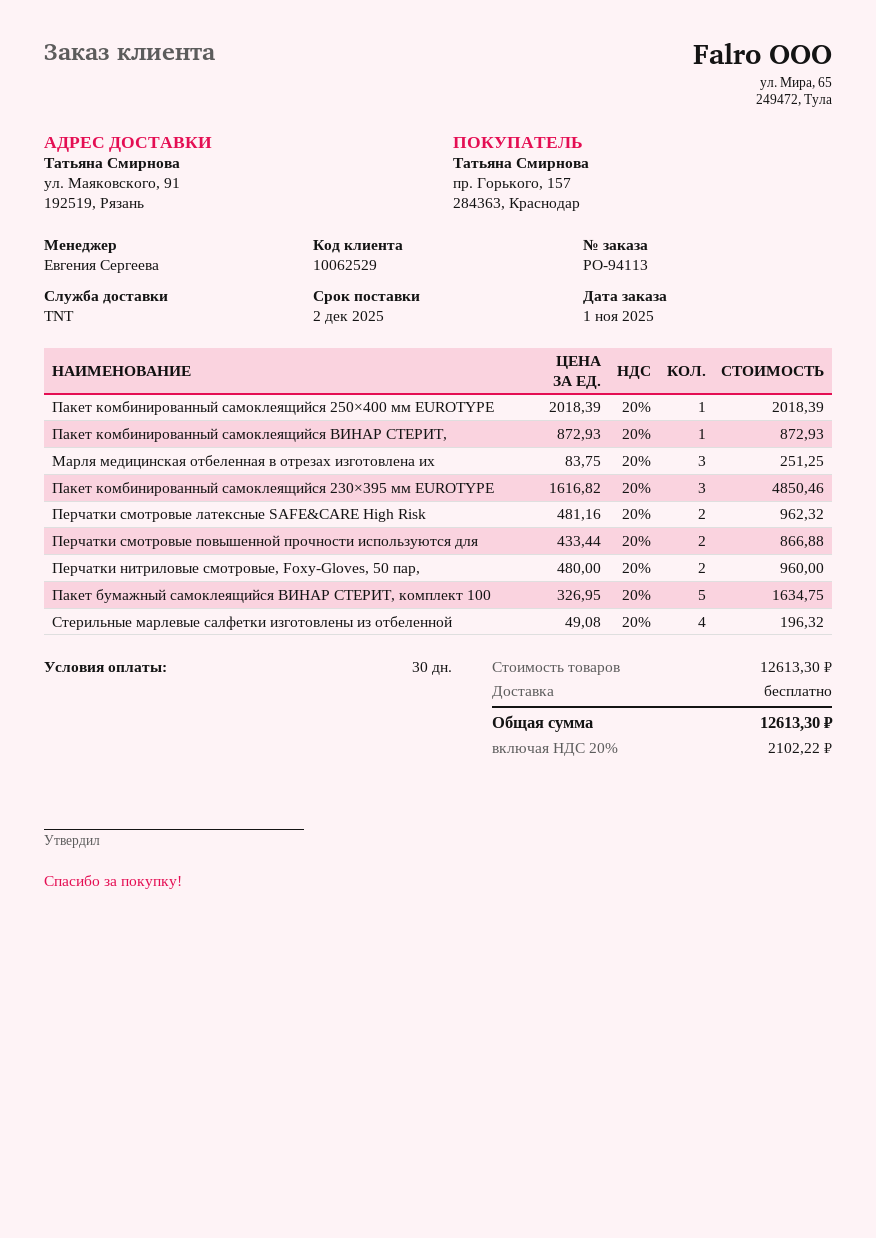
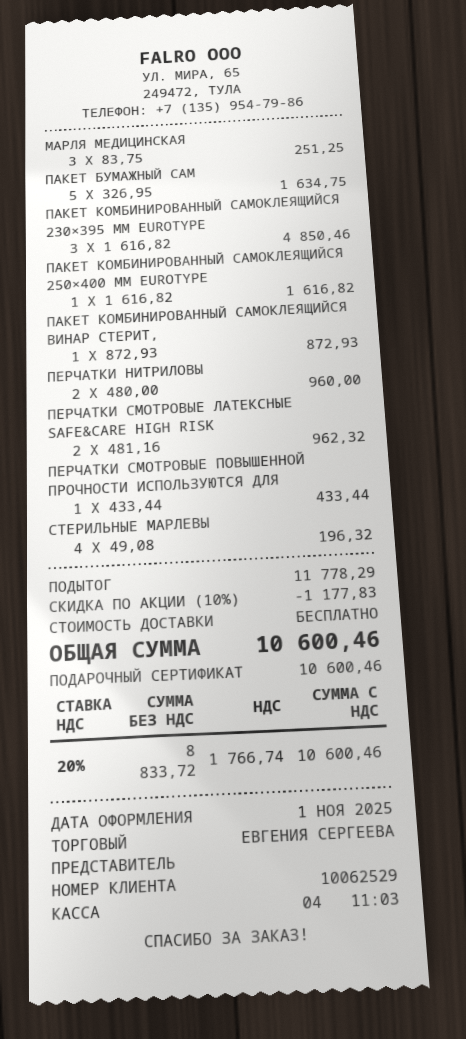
Пакет комбинированный самоклеящийся 250×400 мм EUROTYPE: 1 x 2018.39 = 2018.39 -> 1 x 1616.82 = 1616.82
Перчатки смотровые повышенной прочности используются для: 2 x 433.44 = 866.88 -> 1 x 433.44 = 433.44
subtotal: 12613.30 -> 11778.29
discount: none -> 10% = 1177.83
tax: 20% = 2102.22 -> 20% = 1766.74
total: 12613.30 -> 10600.46

